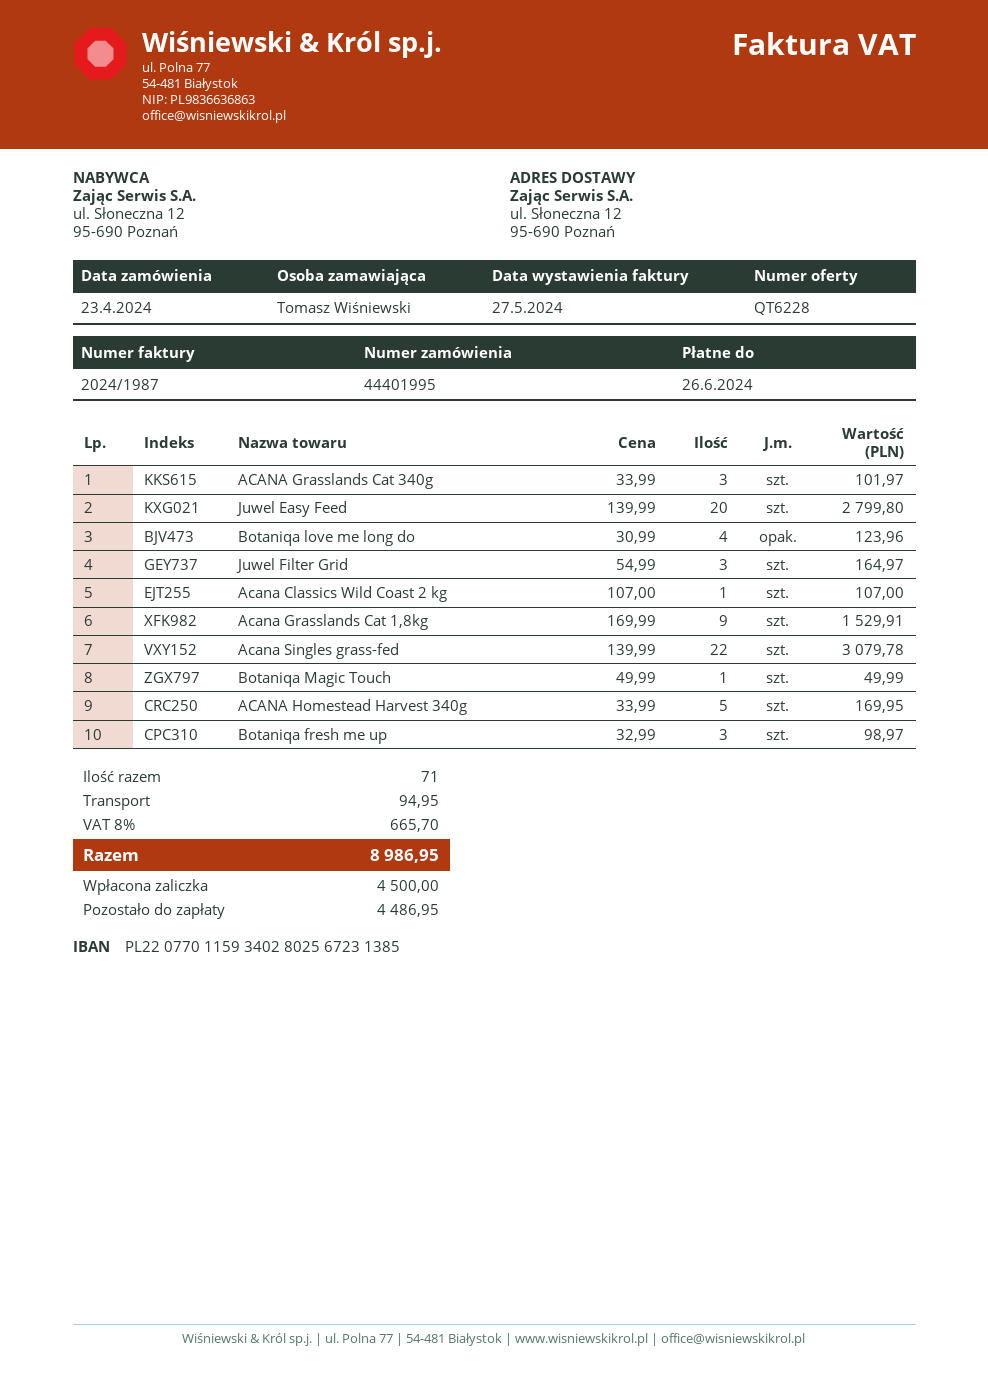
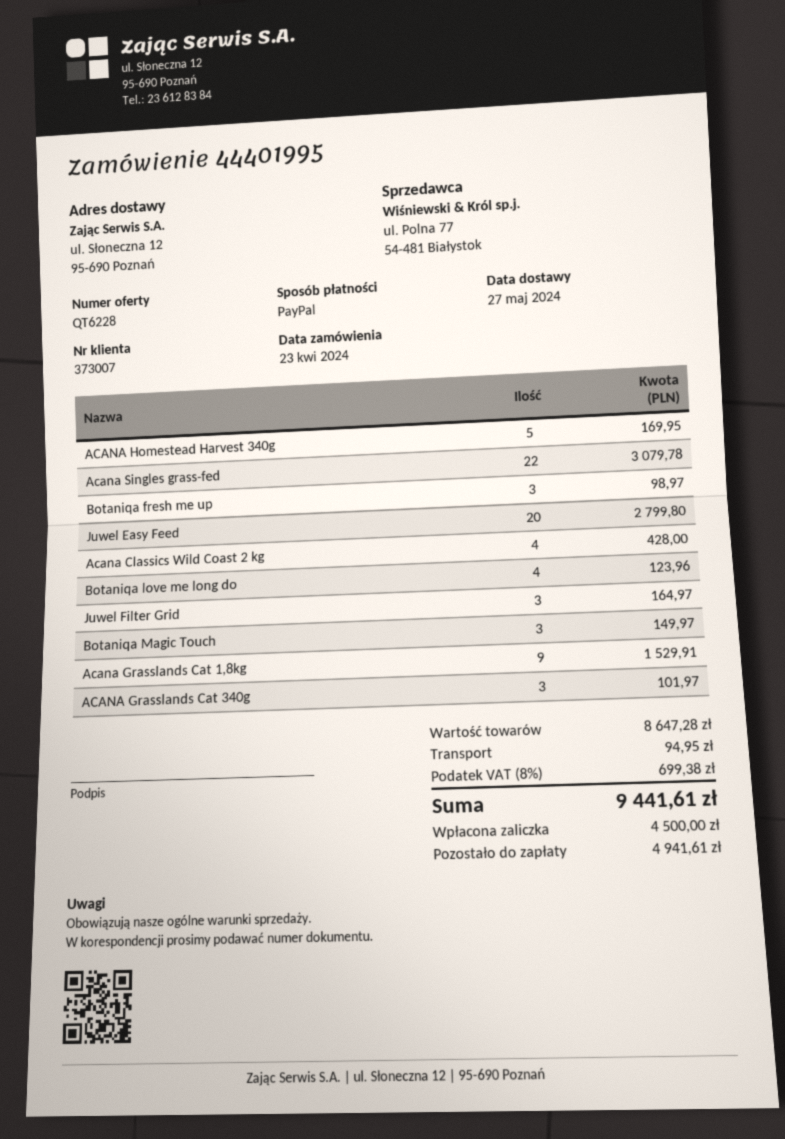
Acana Classics Wild Coast 2 kg: 1 for 107.00 -> 4 for 428.00
Botaniqa Magic Touch: 1 for 49.99 -> 3 for 149.97
tax: 8% = 665.70 -> 8% = 699.38
total: 8986.95 -> 9441.61
balance: 4486.95 -> 4941.61

